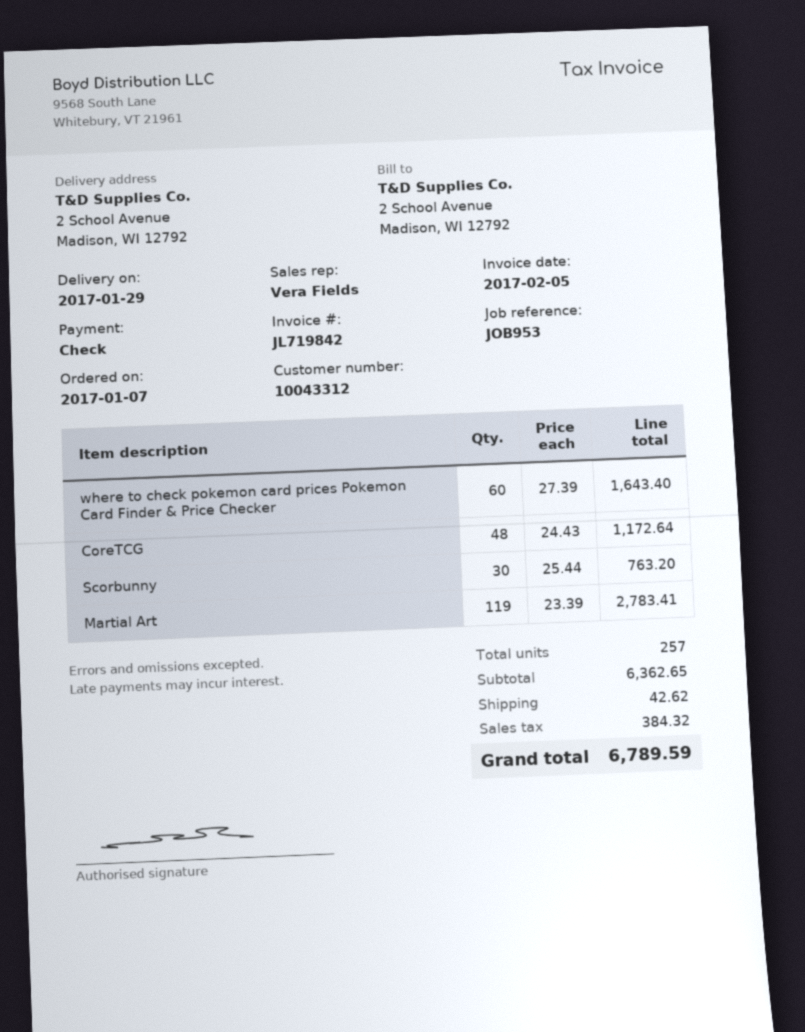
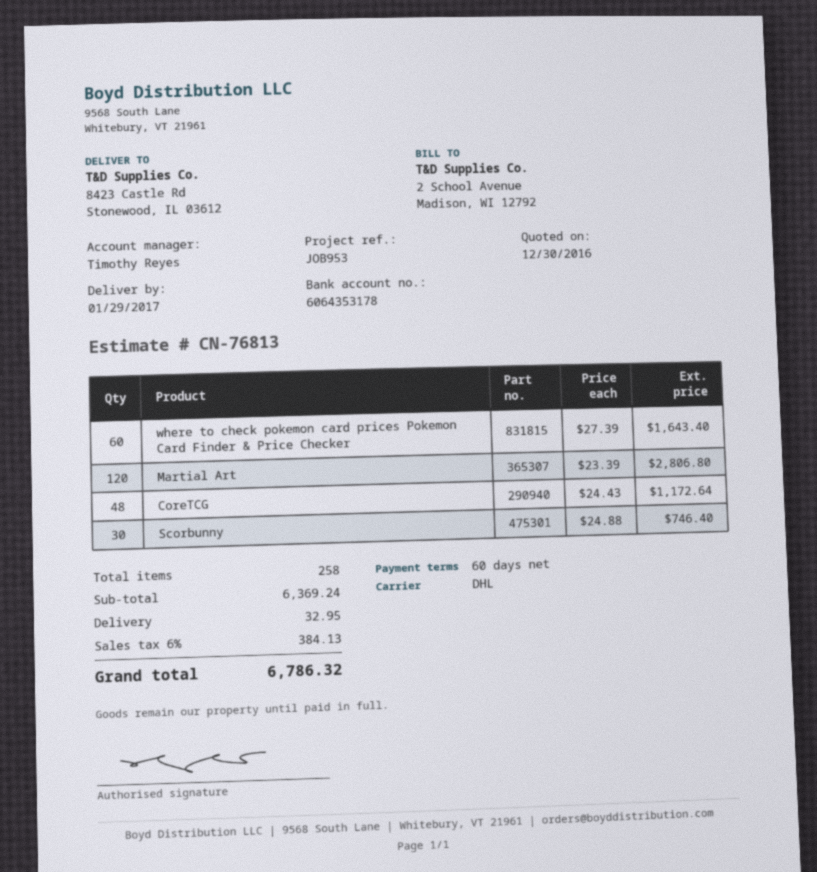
sales rep: Vera Fields -> Timothy Reyes
ship to: 2 School Avenue, Madison, WI 12792 -> 8423 Castle Rd, Stonewood, IL 03612
Scorbunny: 30 x 25.44 = 763.20 -> 30 x 24.88 = 746.40
Martial Art: 119 x 23.39 = 2783.41 -> 120 x 23.39 = 2806.80
total quantity: 257 -> 258
subtotal: 6362.65 -> 6369.24
shipping: 42.62 -> 32.95
tax: 384.32 -> 384.13
total: 6789.59 -> 6786.32

